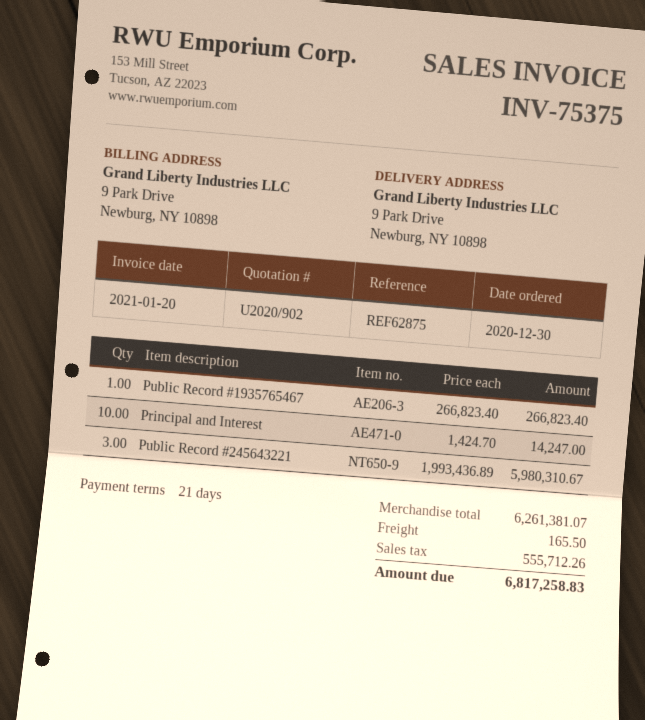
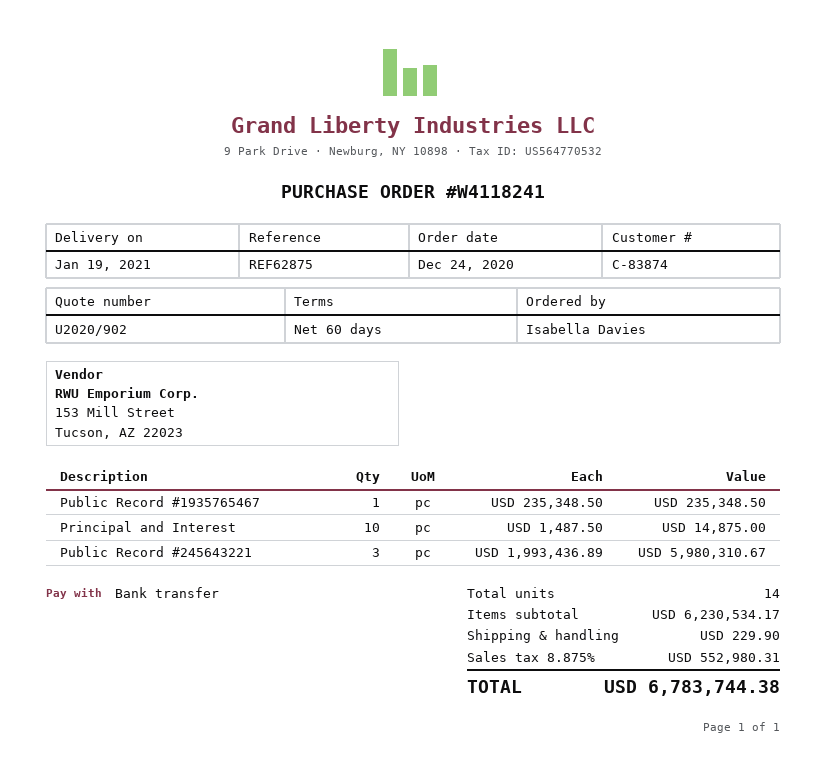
order date: 2020-12-30 -> 2020-12-24
payment terms: 21 days -> 60 days
Public Record #1935765467: 1 x 266823.40 = 266823.40 -> 1 x 235348.50 = 235348.50
Principal and Interest: 10 x 1424.70 = 14247.00 -> 10 x 1487.50 = 14875.00
subtotal: 6261381.07 -> 6230534.17
shipping: 165.50 -> 229.90
tax: 555712.26 -> 552980.31
total: 6817258.83 -> 6783744.38

